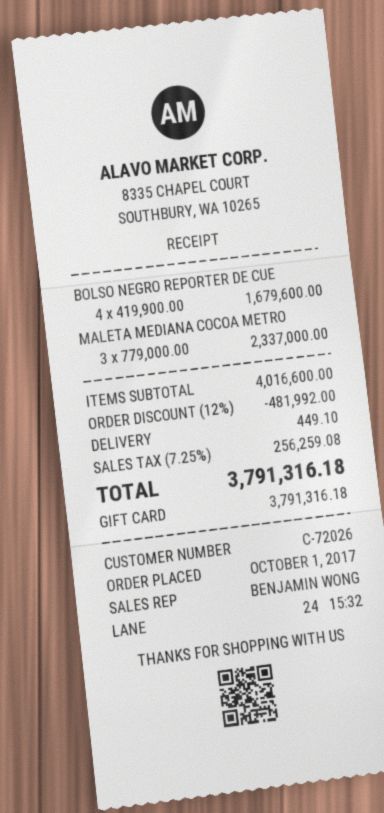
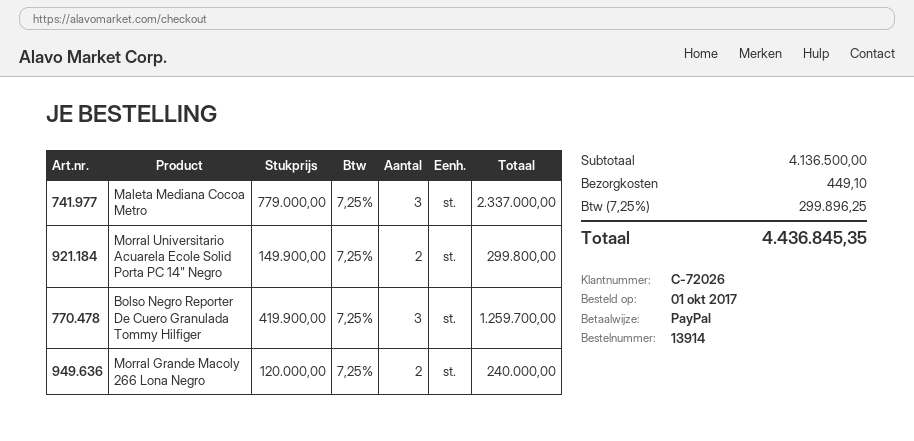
payment method: gift card -> PayPal
BOLSO NEGRO REPORTER DE CUE: 4 x 419900.00 = 1679600.00 -> 3 x 419900.00 = 1259700.00
Morral Universitario Acuarela Ecole Solid Porta PC 14" Negro: none -> 2 x 149900.00 = 299800.00
Morral Grande Macoly 266 Lona Negro: none -> 2 x 120000.00 = 240000.00
subtotal: 4016600.00 -> 4136500.00
discount: 12% = 481992.00 -> none
tax: 7.25% = 256259.08 -> 7.25% = 299896.25
total: 3791316.18 -> 4436845.35

